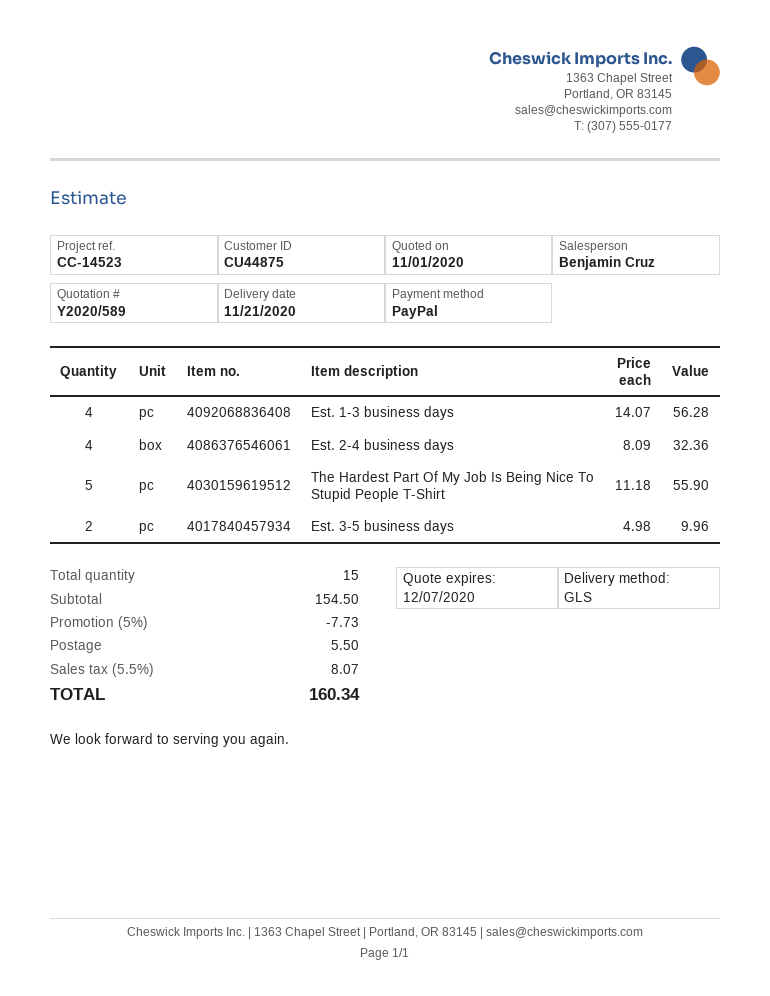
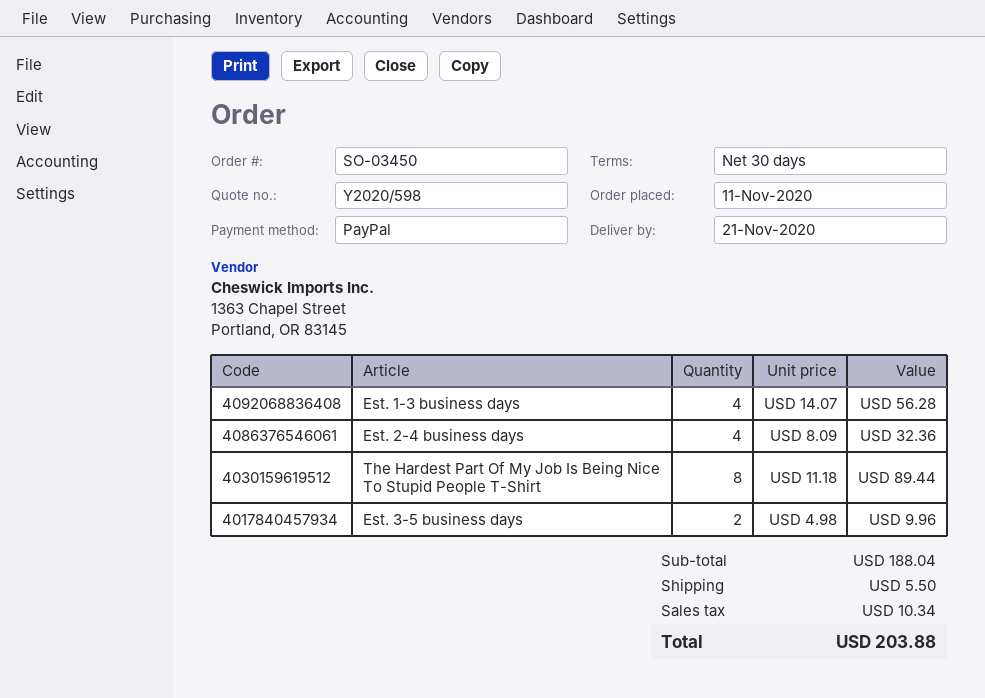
quote number: Y2020/589 -> Y2020/598
The Hardest Part Of My Job Is Being Nice To Stupid People T-Shirt: 5 x 11.18 = 55.90 -> 8 x 11.18 = 89.44
subtotal: 154.50 -> 188.04
discount: 5% = 7.73 -> none
tax: 8.07 -> 10.34
total: 160.34 -> 203.88

